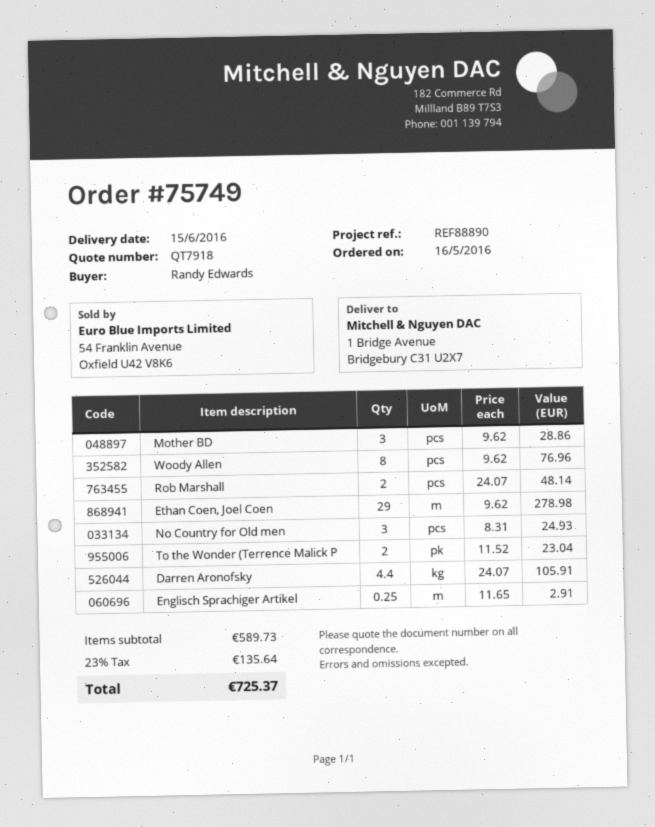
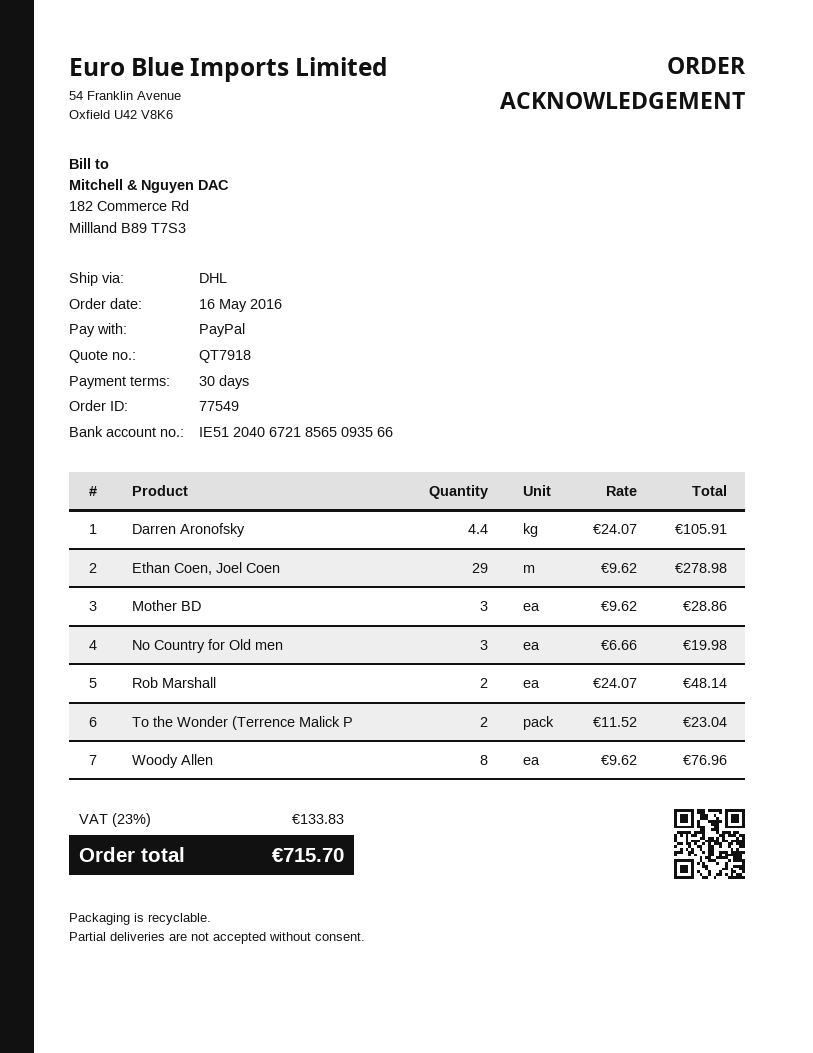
order number: 75749 -> 77549
No Country for Old men: 3 x 8.31 = 24.93 -> 3 x 6.66 = 19.98
Englisch Sprachiger Artikel: 0.25 x 11.65 = 2.91 -> none
tax: 23% = 135.64 -> 23% = 133.83
total: 725.37 -> 715.70

